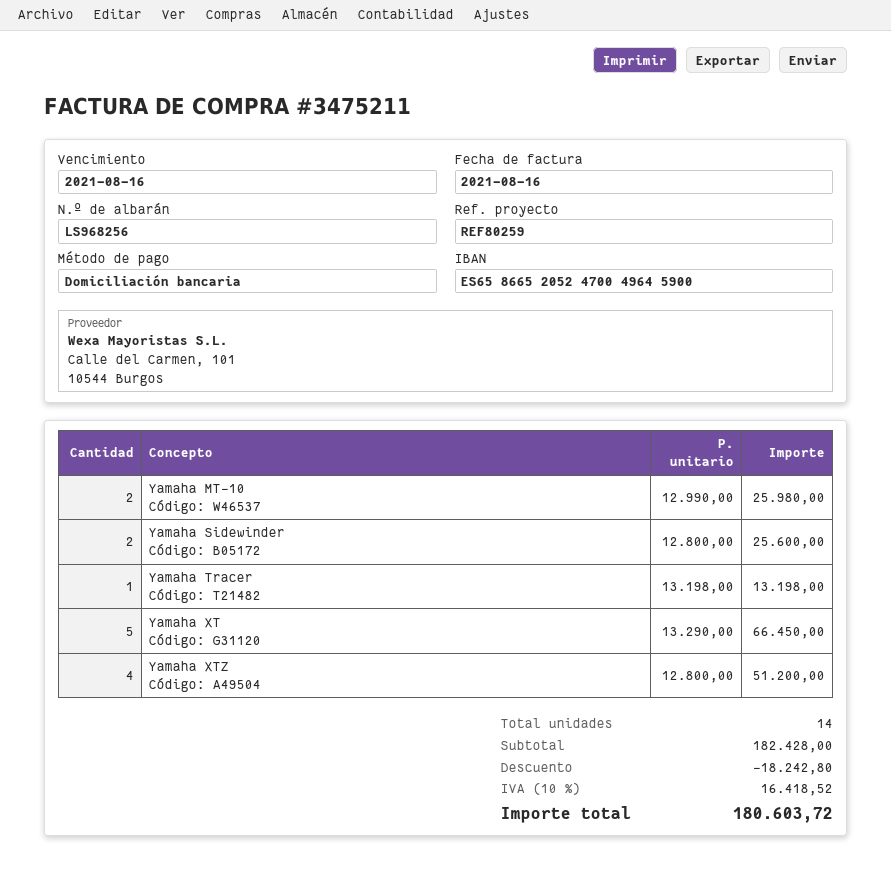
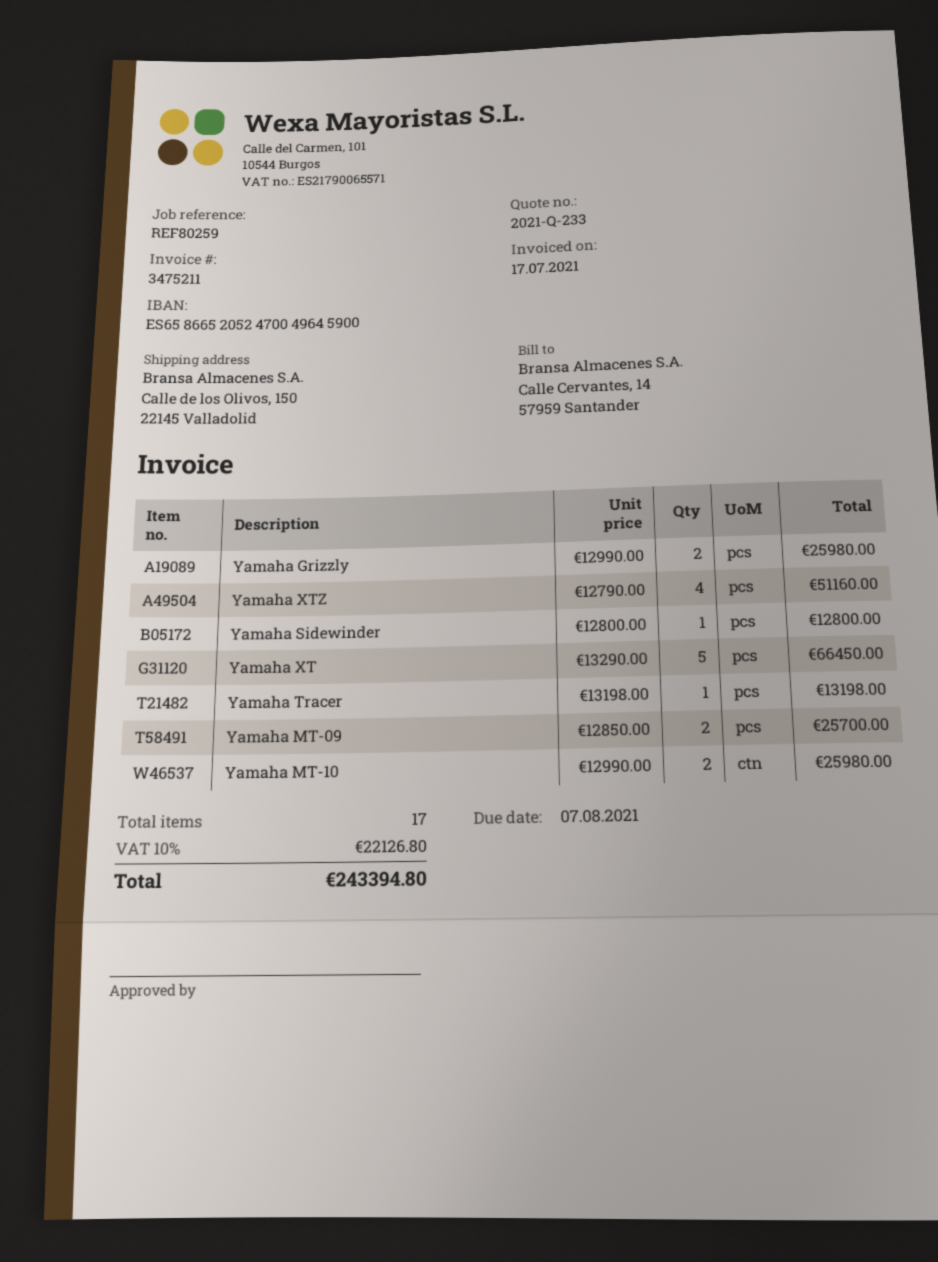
invoice date: 2021-08-16 -> 2021-07-17
due date: 2021-08-16 -> 2021-08-07
Yamaha Sidewinder: 2 x 12800.00 = 25600.00 -> 1 x 12800.00 = 12800.00
Yamaha XTZ: 4 x 12800.00 = 51200.00 -> 4 x 12790.00 = 51160.00
Yamaha Grizzly: none -> 2 x 12990.00 = 25980.00
Yamaha MT-09: none -> 2 x 12850.00 = 25700.00
total quantity: 14 -> 17
discount: 18242.80 -> none
tax: 10% = 16418.52 -> 10% = 22126.80
total: 180603.72 -> 243394.80

